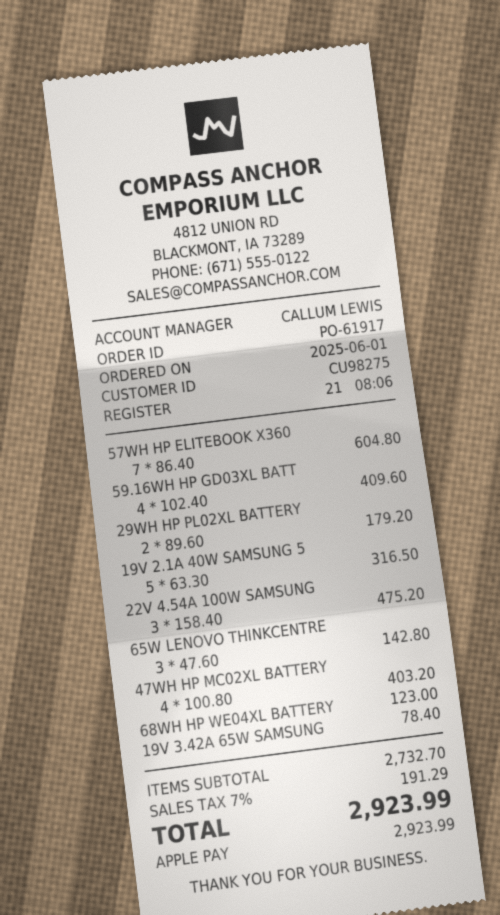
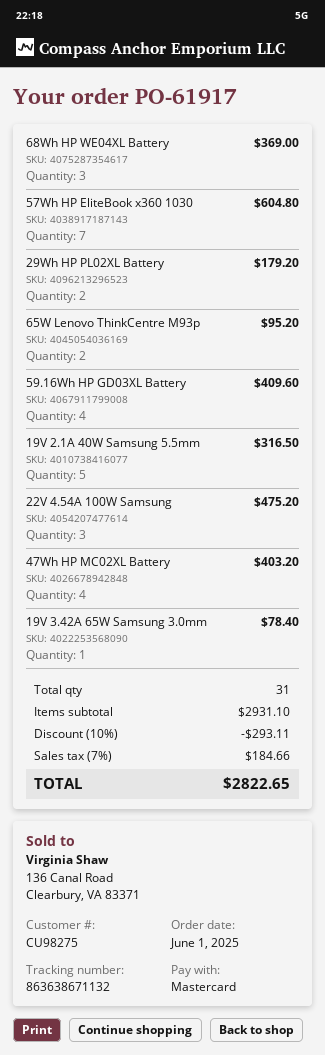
payment method: Apple Pay -> Mastercard
65W LENOVO THINKCENTRE: 3 for 142.80 -> 2 for 95.20
68WH HP WE04XL BATTERY: 1 for 123.00 -> 3 for 369.00
subtotal: 2732.70 -> 2931.10
discount: none -> 10% = 293.11
tax: 7% = 191.29 -> 7% = 184.66
total: 2923.99 -> 2822.65

